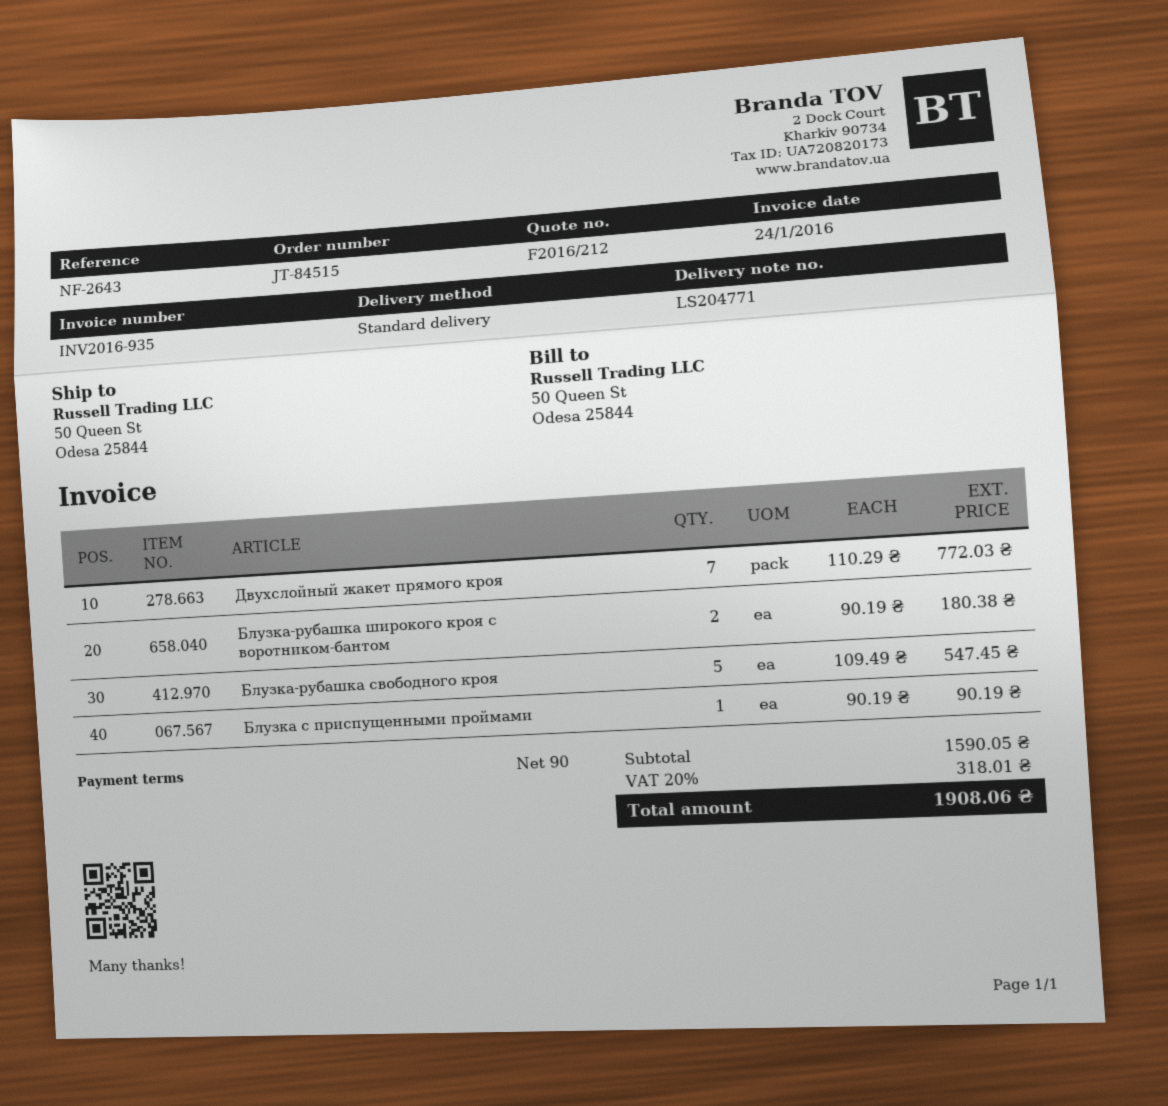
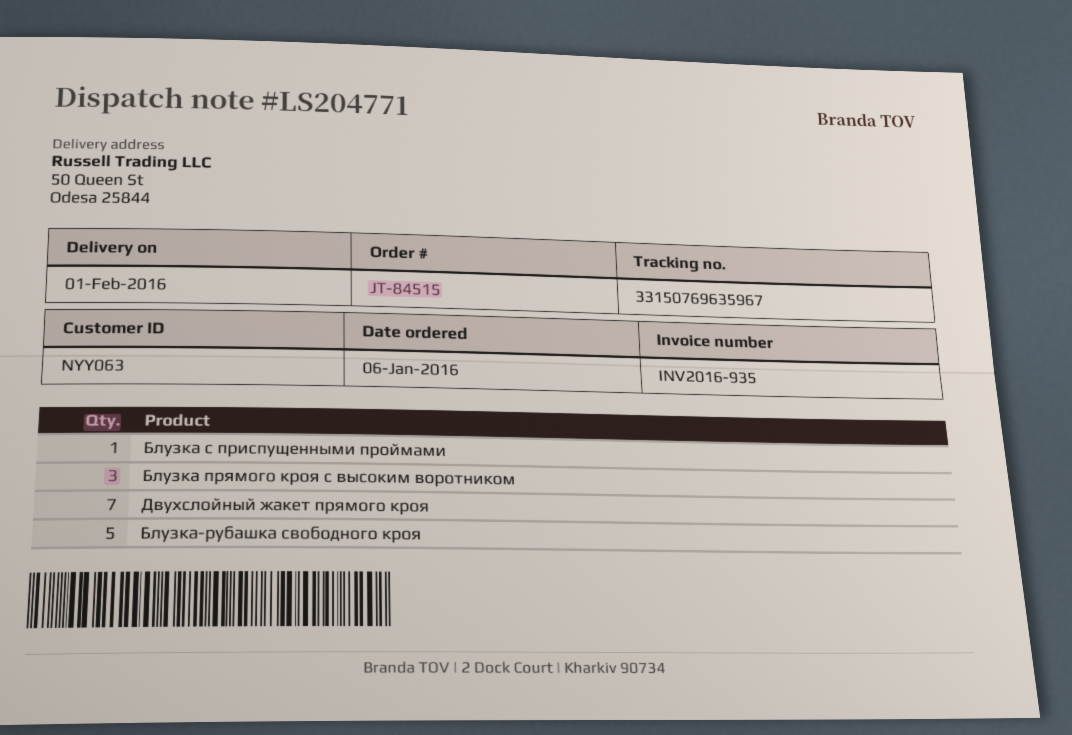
Блузка-рубашка широкого кроя с воротником-бантом: 2 -> none
Блузка прямого кроя с высоким воротником: none -> 3

